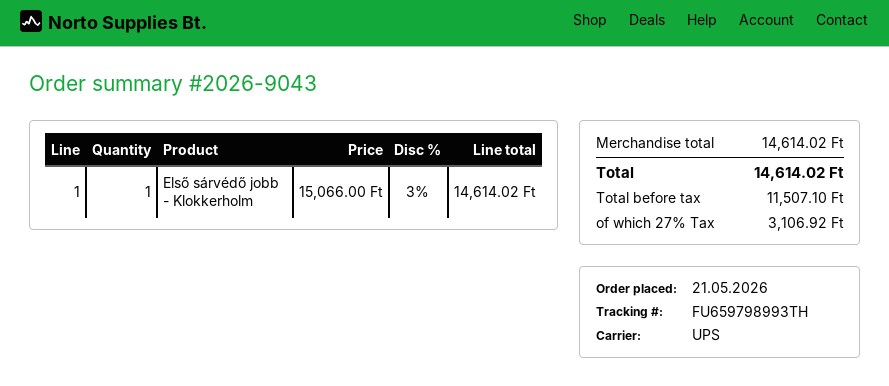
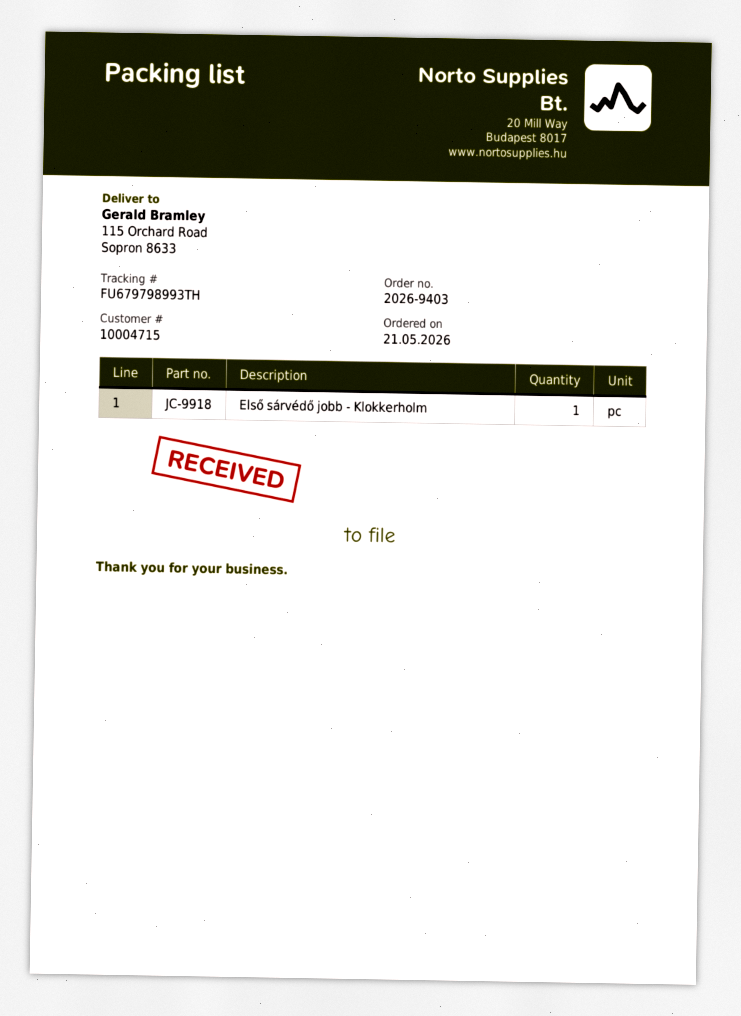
order number: 2026-9043 -> 2026-9403
tracking number: FU659798993TH -> FU679798993TH

